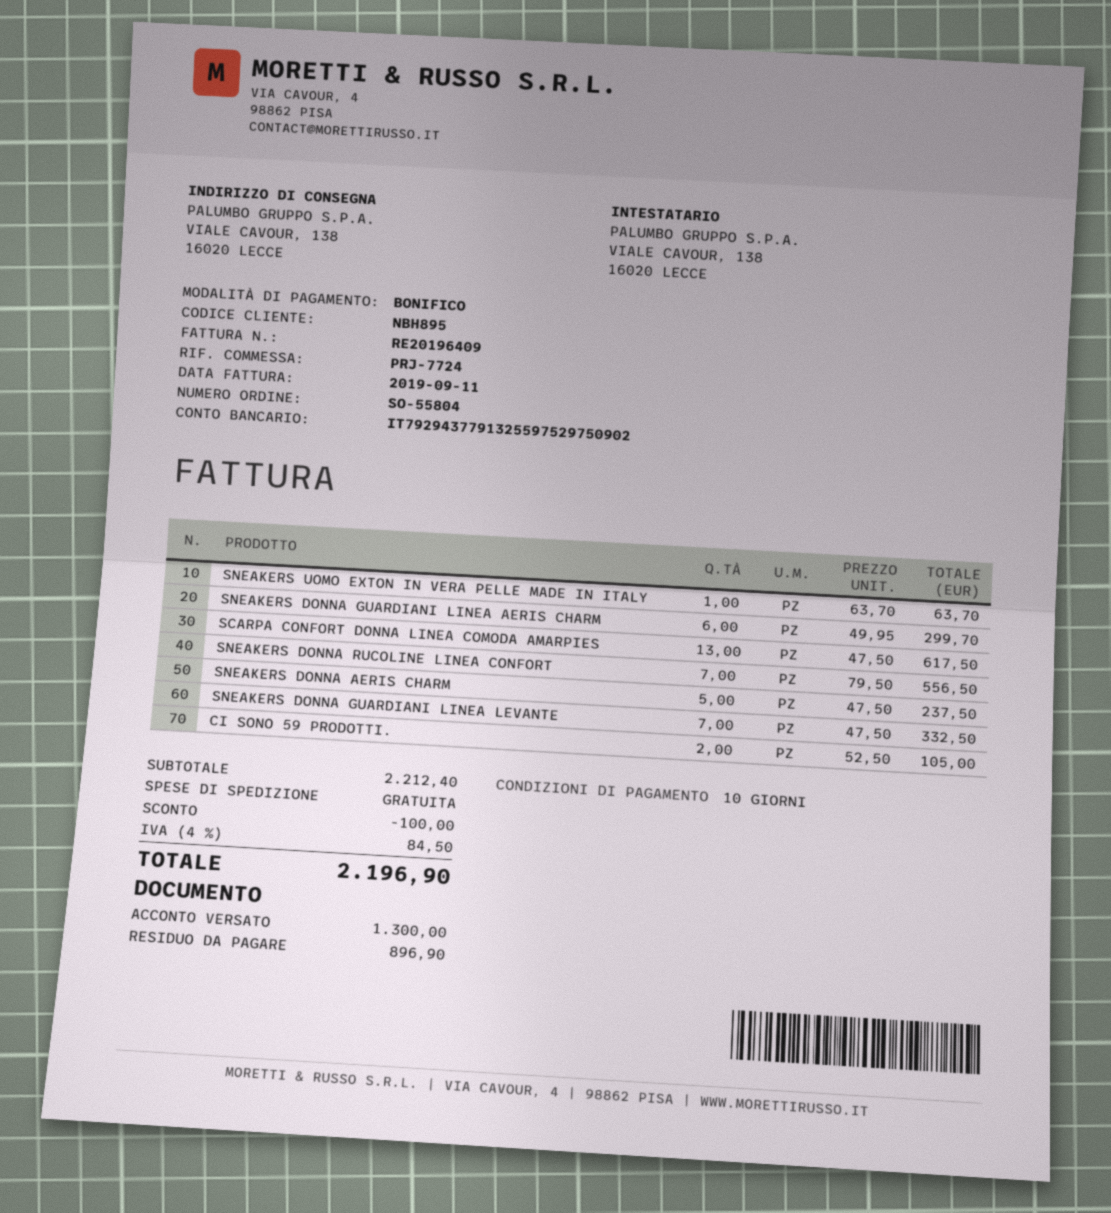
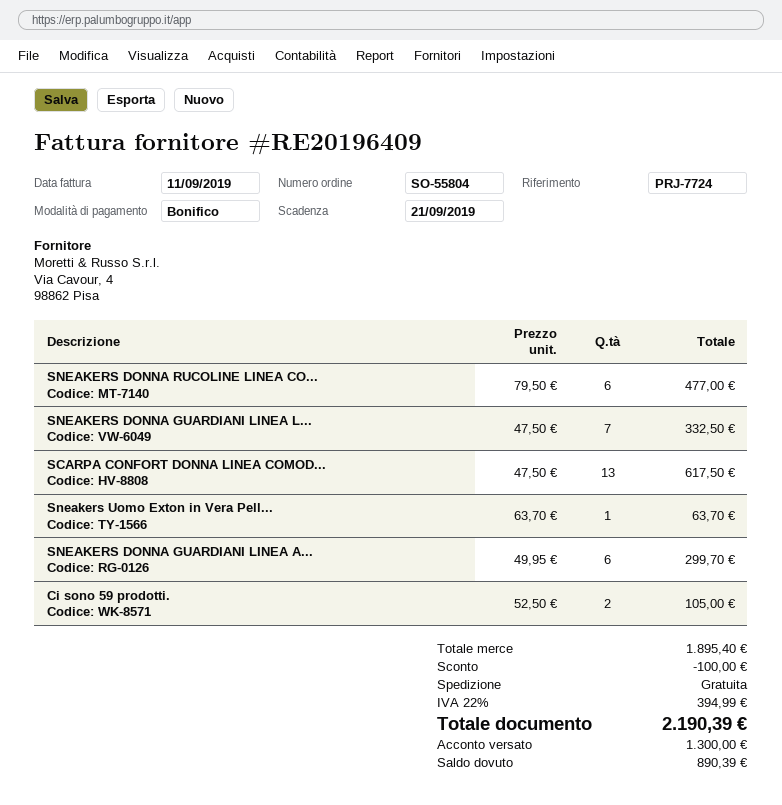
SNEAKERS DONNA RUCOLINE LINEA CONFORT: 7 x 79.50 = 556.50 -> 6 x 79.50 = 477.00
SNEAKERS DONNA AERIS CHARM: 5 x 47.50 = 237.50 -> none
subtotal: 2212.40 -> 1895.40
tax: 4% = 84.50 -> 22% = 394.99
total: 2196.90 -> 2190.39
balance: 896.90 -> 890.39

